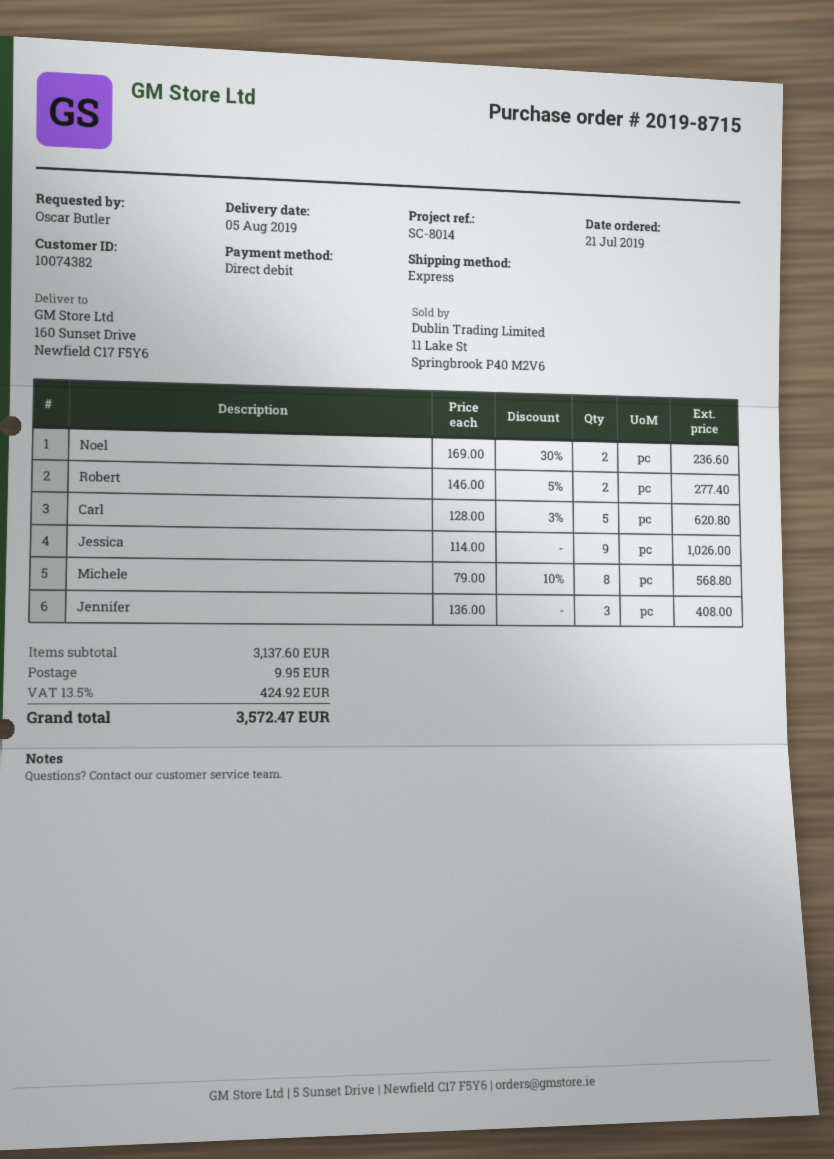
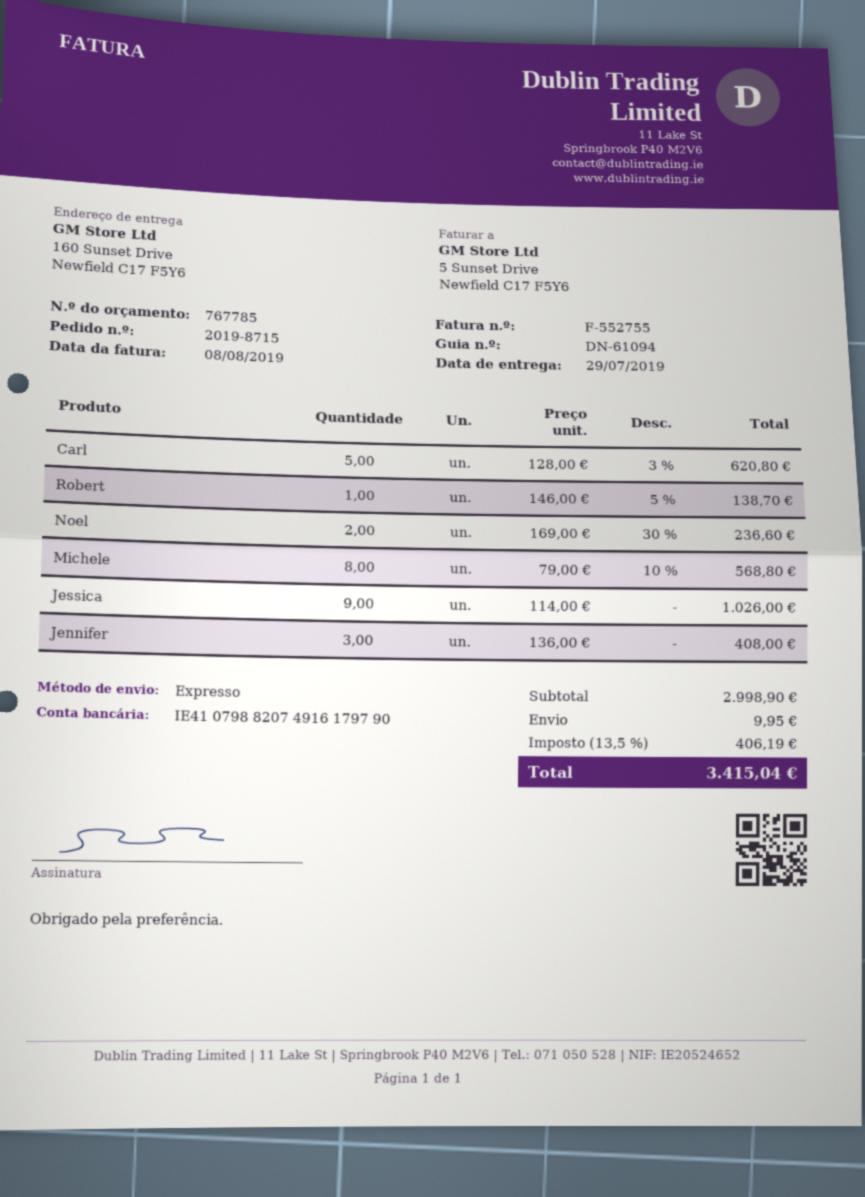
delivery date: 2019-08-05 -> 2019-07-29
Robert: 2 x 146.00 - 5% = 277.40 -> 1 x 146.00 - 5% = 138.70
subtotal: 3137.60 -> 2998.90
tax: 13.5% = 424.92 -> 13.5% = 406.19
total: 3572.47 -> 3415.04

